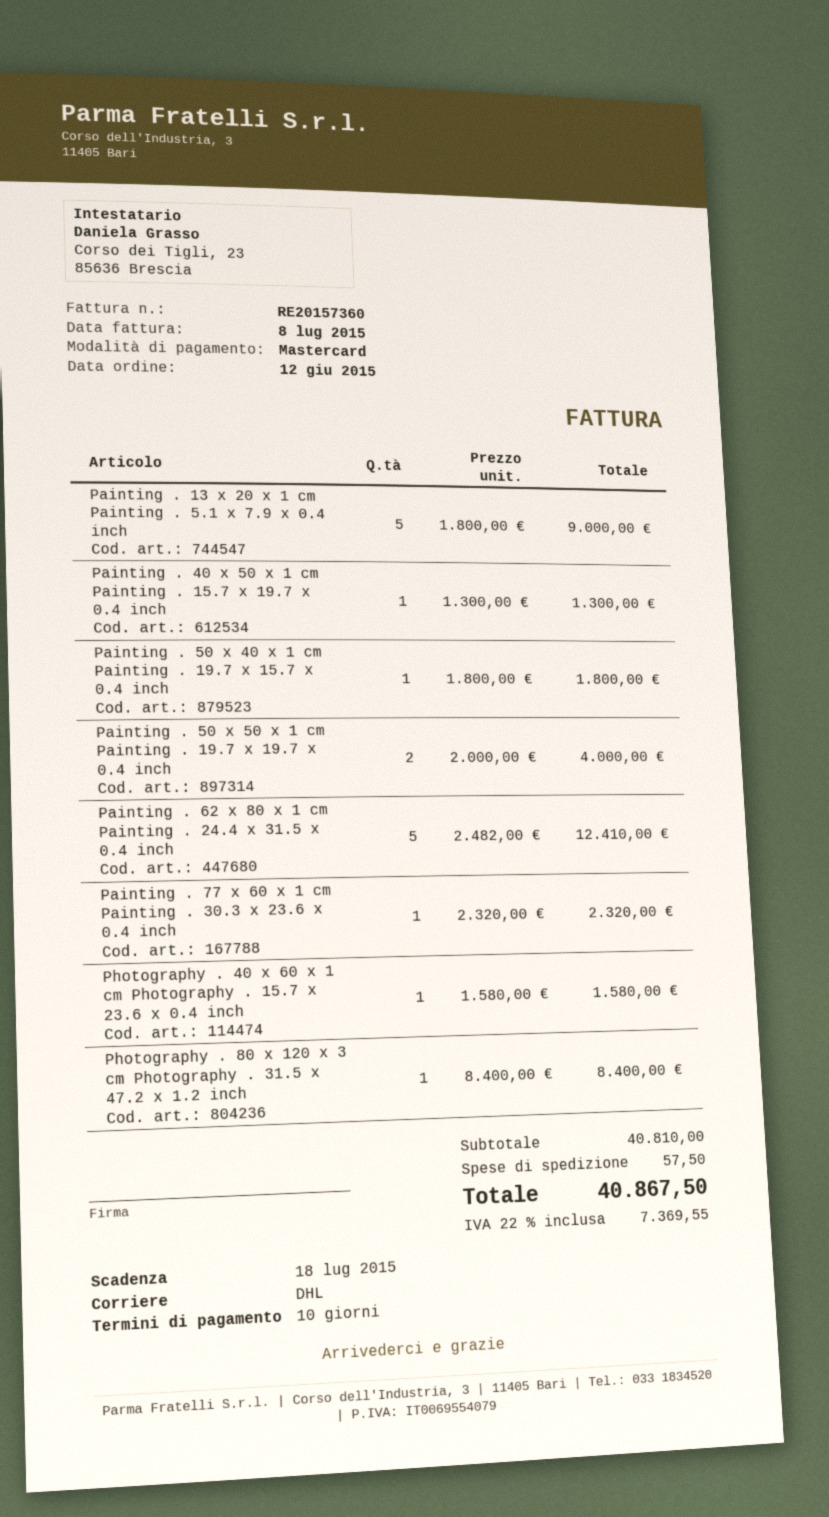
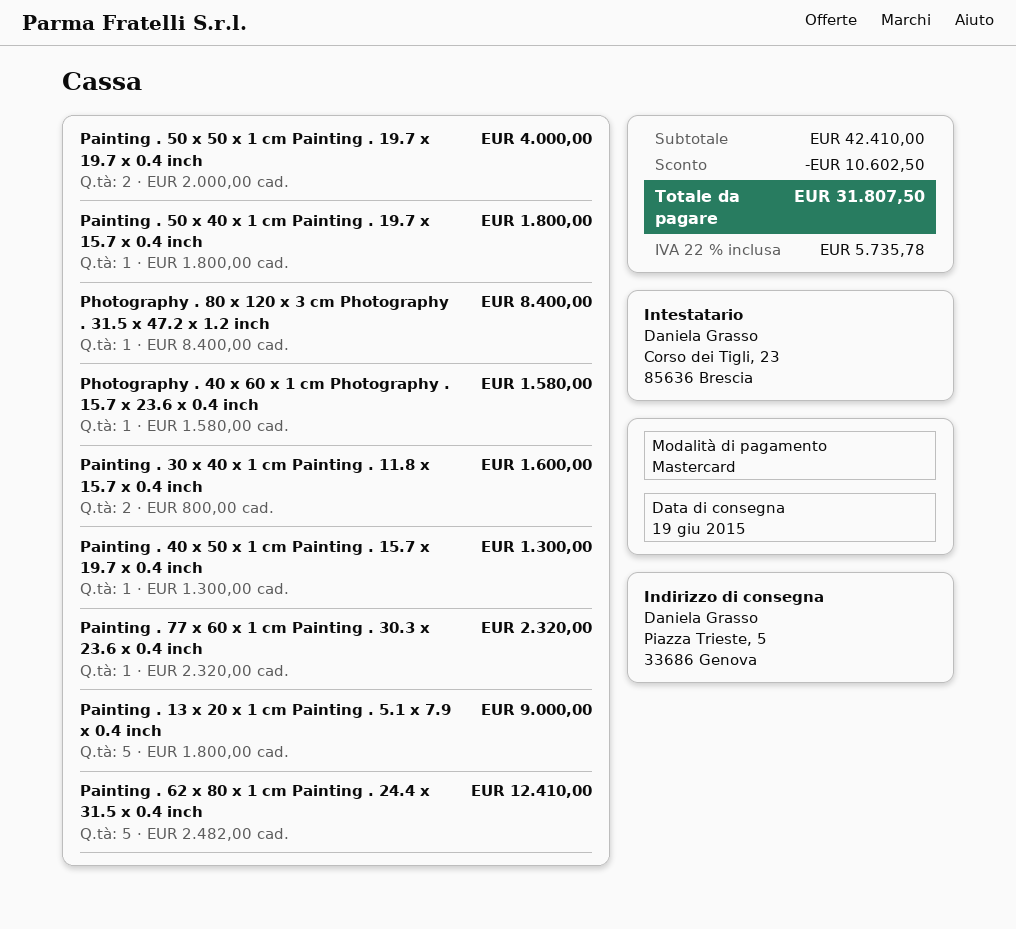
Painting . 30 x 40 x 1 cm Painting . 11.8 x 15.7 x 0.4 inch: none -> 2 x 800.00 = 1600.00
subtotal: 40810.00 -> 42410.00
discount: none -> 10602.50
shipping: 57.50 -> none
tax: 22% = 7369.55 -> 22% = 5735.78
total: 40867.50 -> 31807.50

